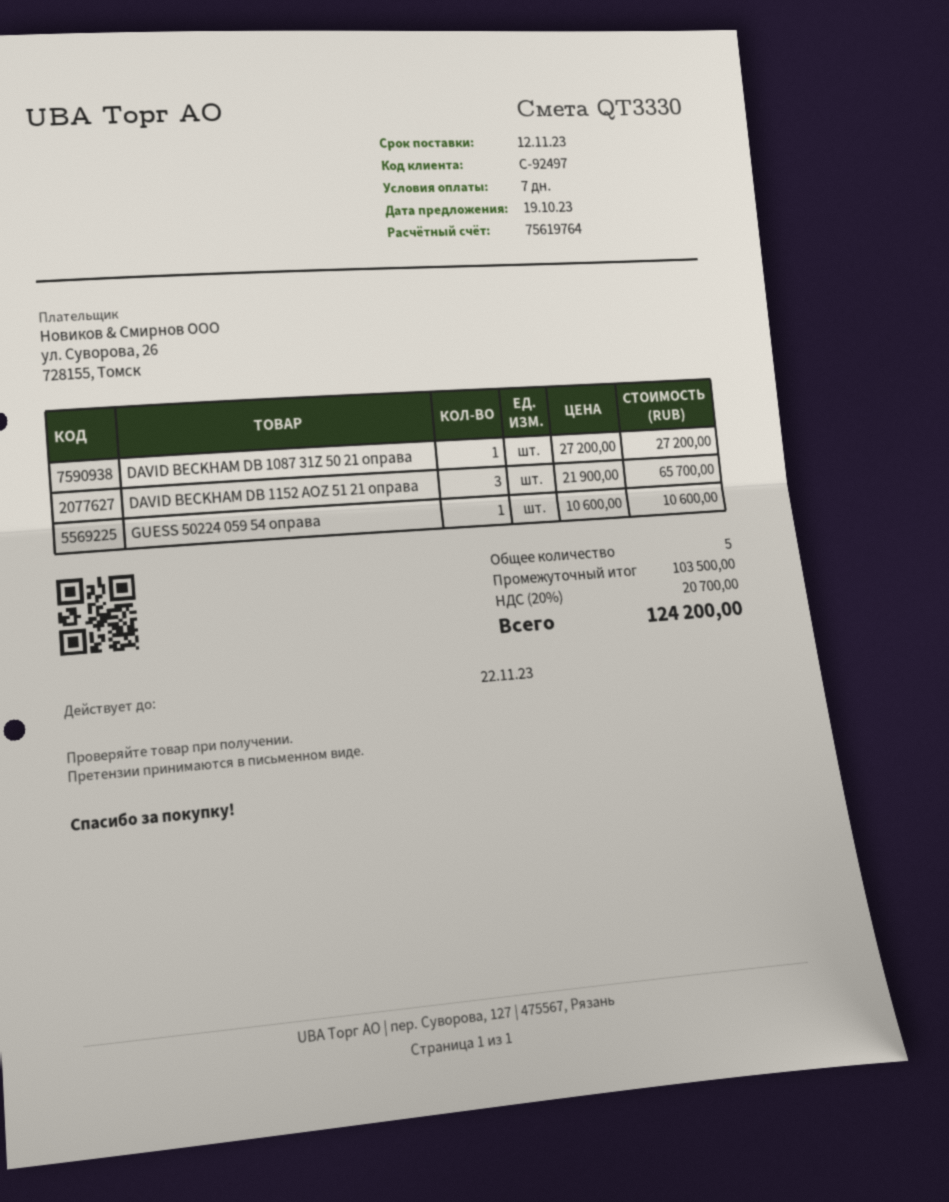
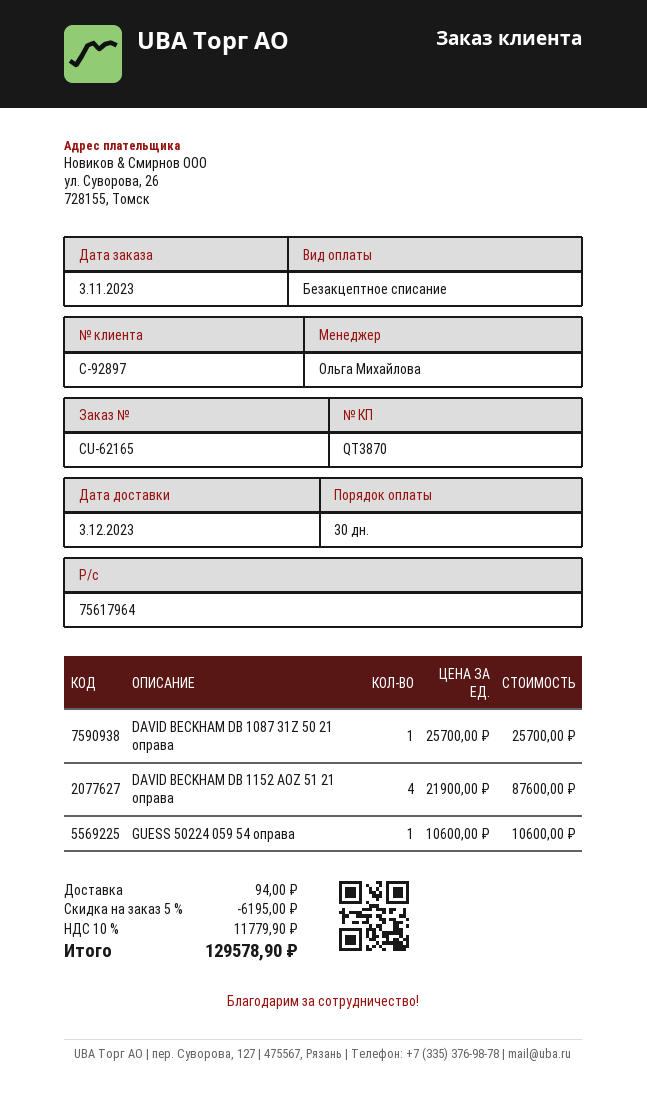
quote number: QT3330 -> QT3870
delivery date: 2023-11-12 -> 2023-12-03
payment terms: 7 days -> 30 days
customer number: C-92497 -> C-92897
bank account: 75619764 -> 75617964
DAVID BECKHAM DB 1087 31Z 50 21 оправа: 1 x 27200.00 = 27200.00 -> 1 x 25700.00 = 25700.00
DAVID BECKHAM DB 1152 AOZ 51 21 оправа: 3 x 21900.00 = 65700.00 -> 4 x 21900.00 = 87600.00
discount: none -> 5% = 6195.00
shipping: none -> 94.00
tax: 20% = 20700.00 -> 10% = 11779.90
total: 124200.00 -> 129578.90

